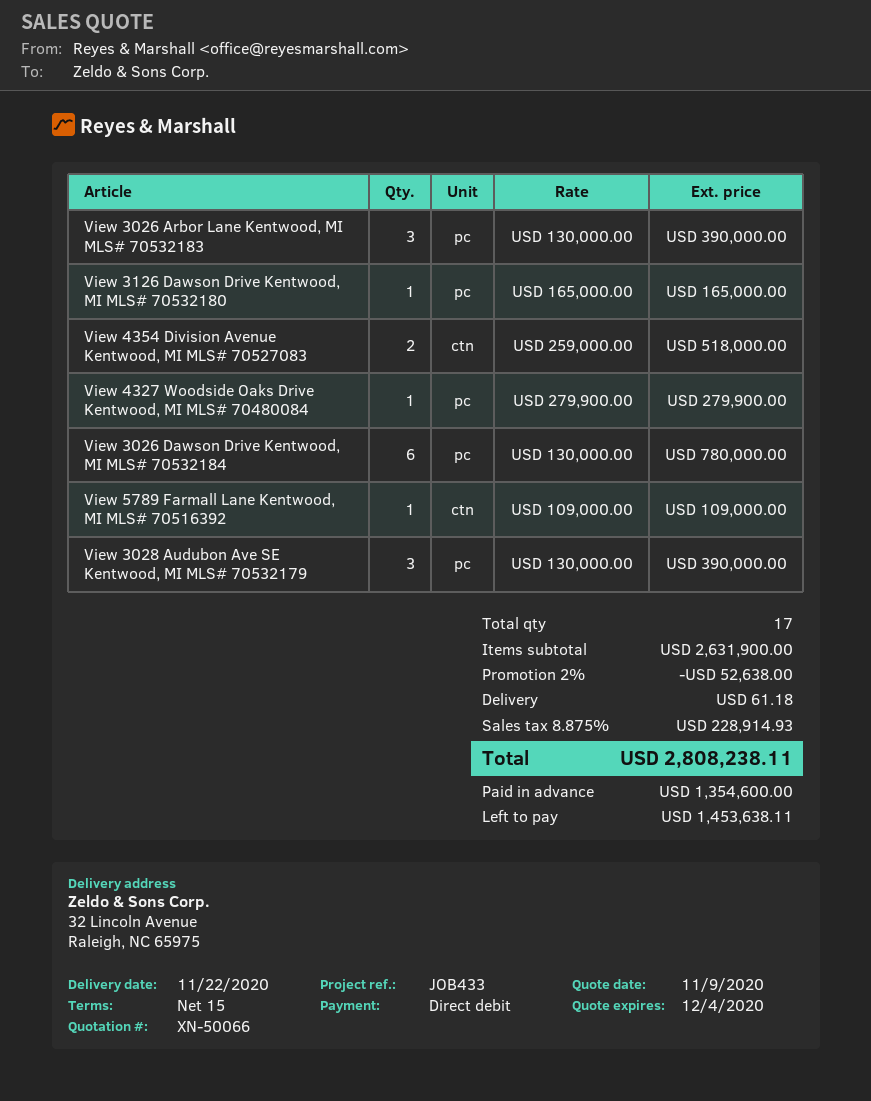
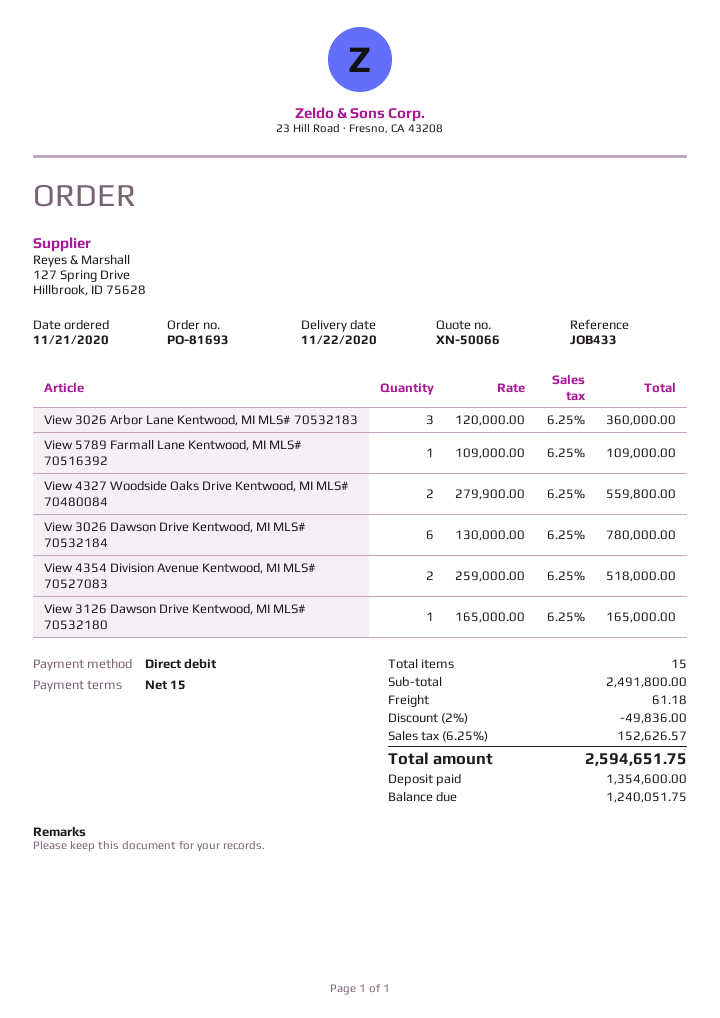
View 3026 Arbor Lane Kentwood, MI MLS# 70532183: 3 x 130000.00 = 390000.00 -> 3 x 120000.00 = 360000.00
View 4327 Woodside Oaks Drive Kentwood, MI MLS# 70480084: 1 x 279900.00 = 279900.00 -> 2 x 279900.00 = 559800.00
View 3028 Audubon Ave SE Kentwood, MI MLS# 70532179: 3 x 130000.00 = 390000.00 -> none
total quantity: 17 -> 15
subtotal: 2631900.00 -> 2491800.00
discount: 2% = 52638.00 -> 2% = 49836.00
tax: 8.875% = 228914.93 -> 6.25% = 152626.57
total: 2808238.11 -> 2594651.75
balance: 1453638.11 -> 1240051.75

